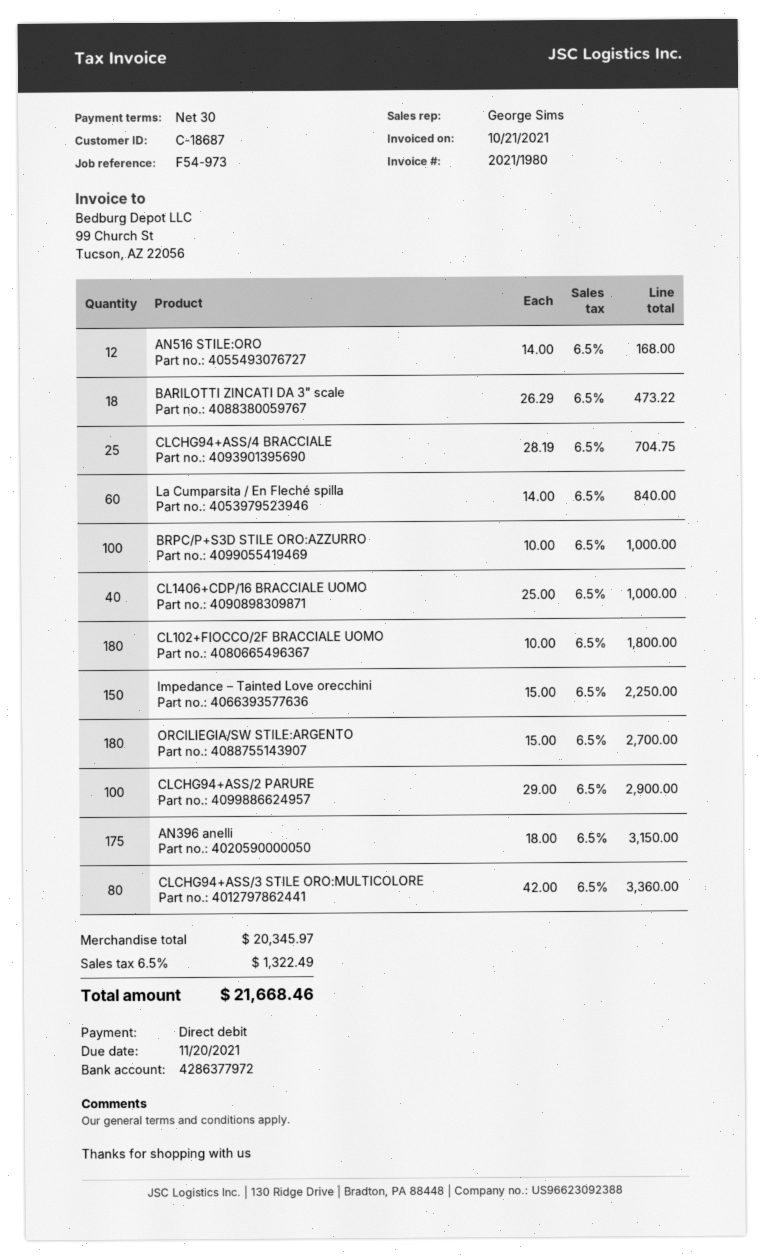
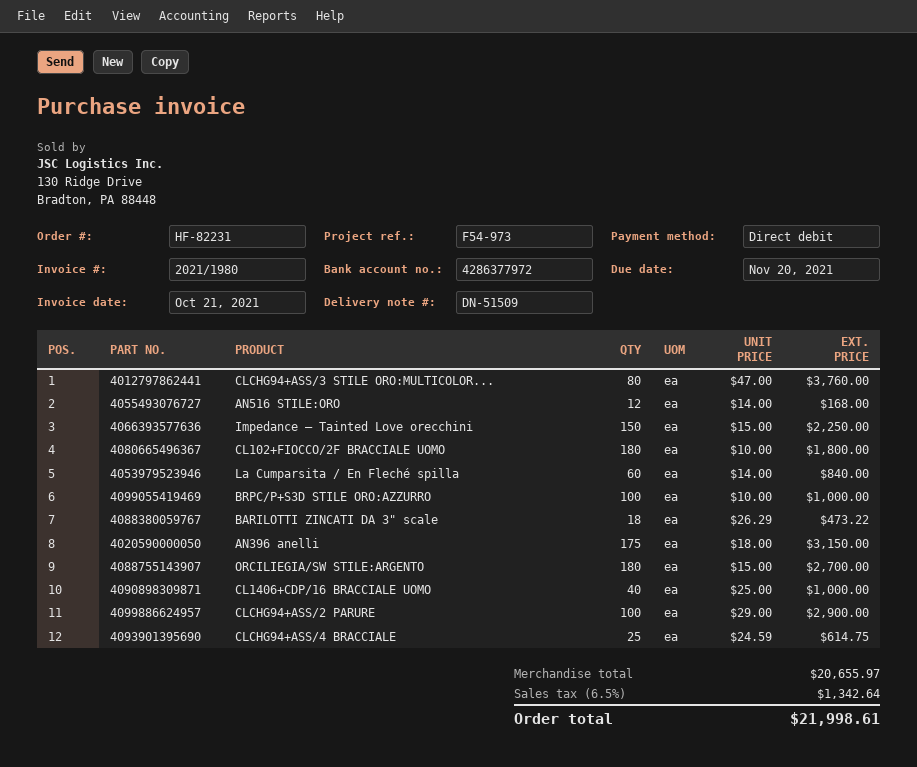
CLCHG94+ASS/4 BRACCIALE: 25 x 28.19 = 704.75 -> 25 x 24.59 = 614.75
CLCHG94+ASS/3 STILE ORO:MULTICOLORE: 80 x 42.00 = 3360.00 -> 80 x 47.00 = 3760.00
subtotal: 20345.97 -> 20655.97
tax: 6.5% = 1322.49 -> 6.5% = 1342.64
total: 21668.46 -> 21998.61

